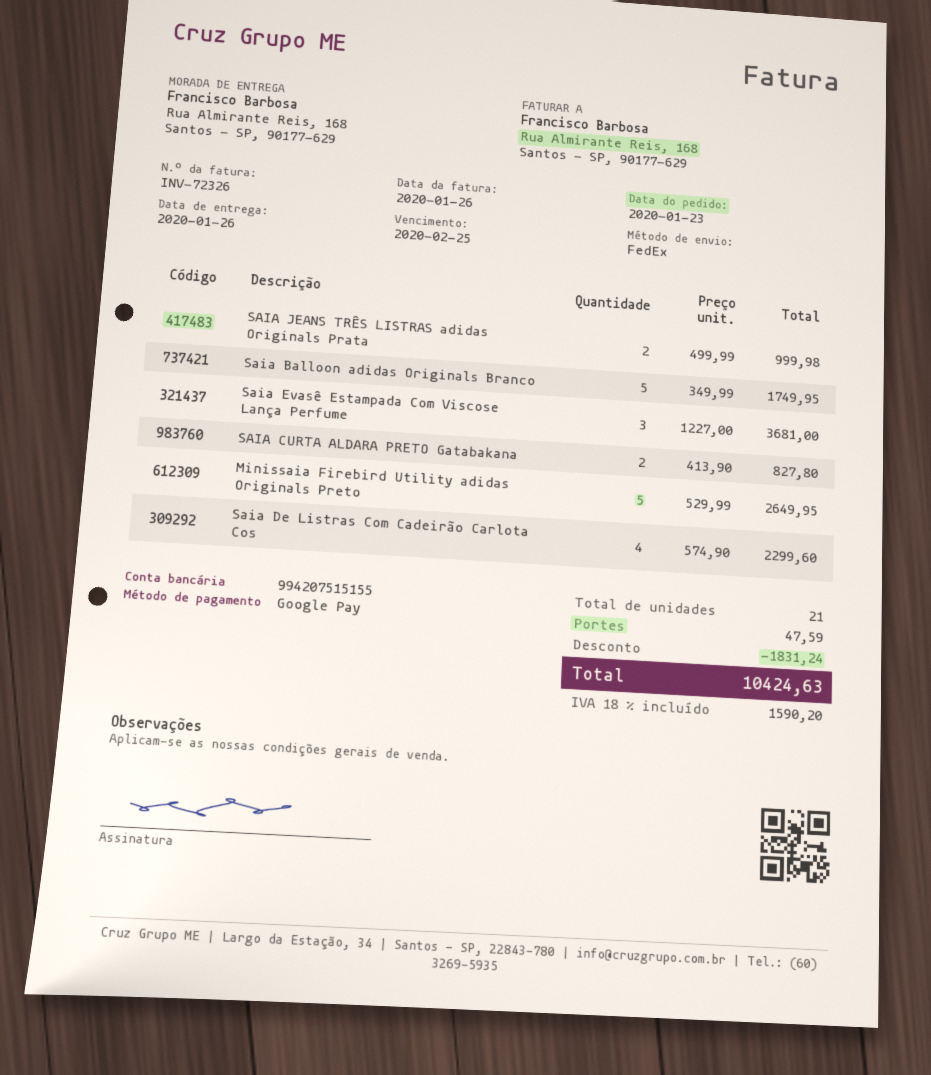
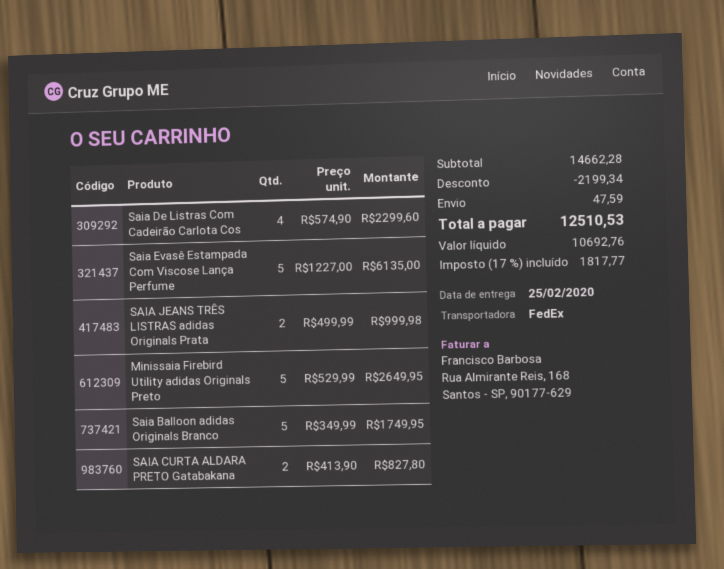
delivery date: 2020-01-26 -> 2020-02-25
Saia Evasê Estampada Com Viscose Lança Perfume: 3 x 1227.00 = 3681.00 -> 5 x 1227.00 = 6135.00
discount: 1831.24 -> 2199.34
tax: 18% = 1590.20 -> 17% = 1817.77
total: 10424.63 -> 12510.53

